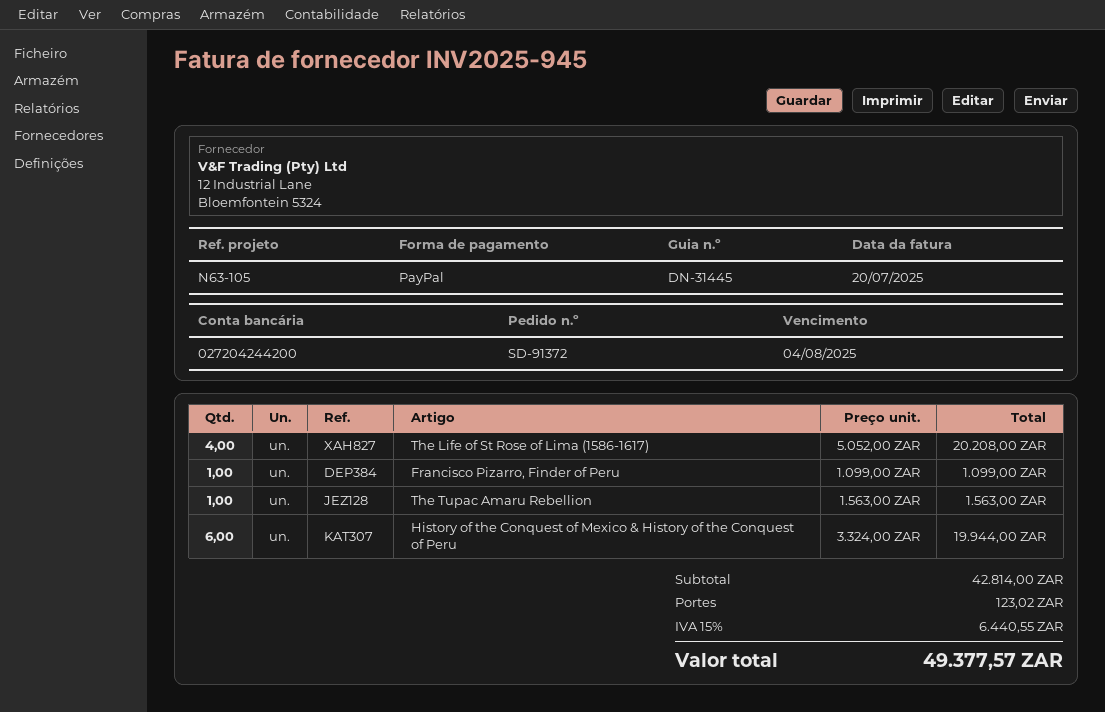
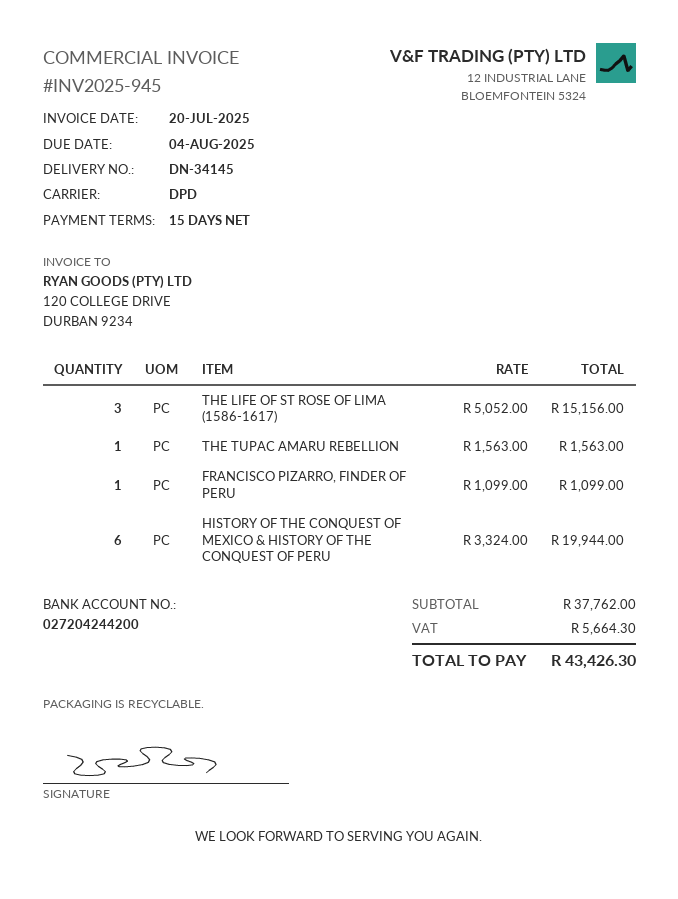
delivery note number: DN-31445 -> DN-34145
The Life of St Rose of Lima (1586-1617): 4 x 5052.00 = 20208.00 -> 3 x 5052.00 = 15156.00
subtotal: 42814.00 -> 37762.00
shipping: 123.02 -> none
tax: 6440.55 -> 5664.30
total: 49377.57 -> 43426.30

